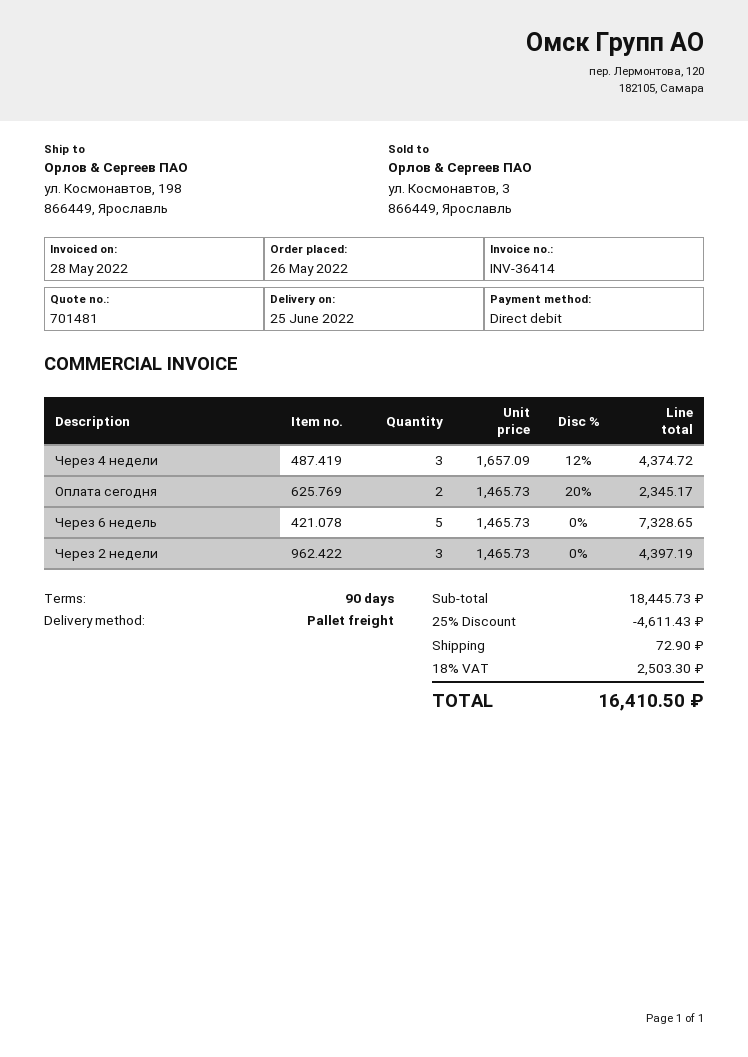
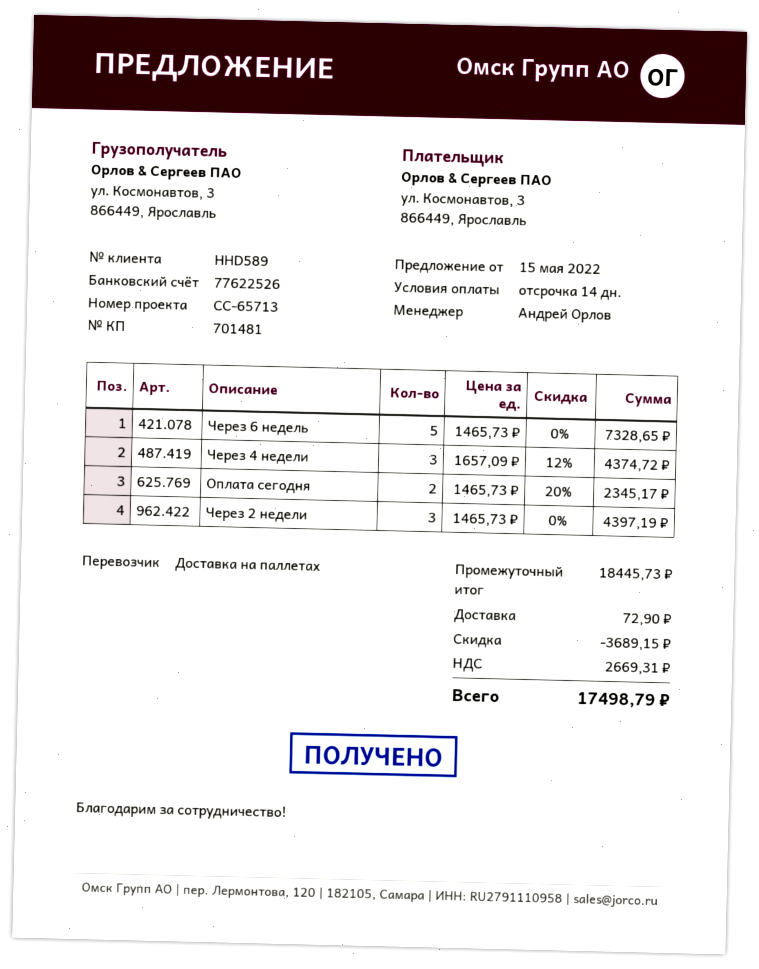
payment terms: 90 days -> 14 days
ship to: ул. Космонавтов, 198, 866449, Ярославль -> ул. Космонавтов, 3, 866449, Ярославль
discount: 4611.43 -> 3689.15
tax: 2503.30 -> 2669.31
total: 16410.50 -> 17498.79

